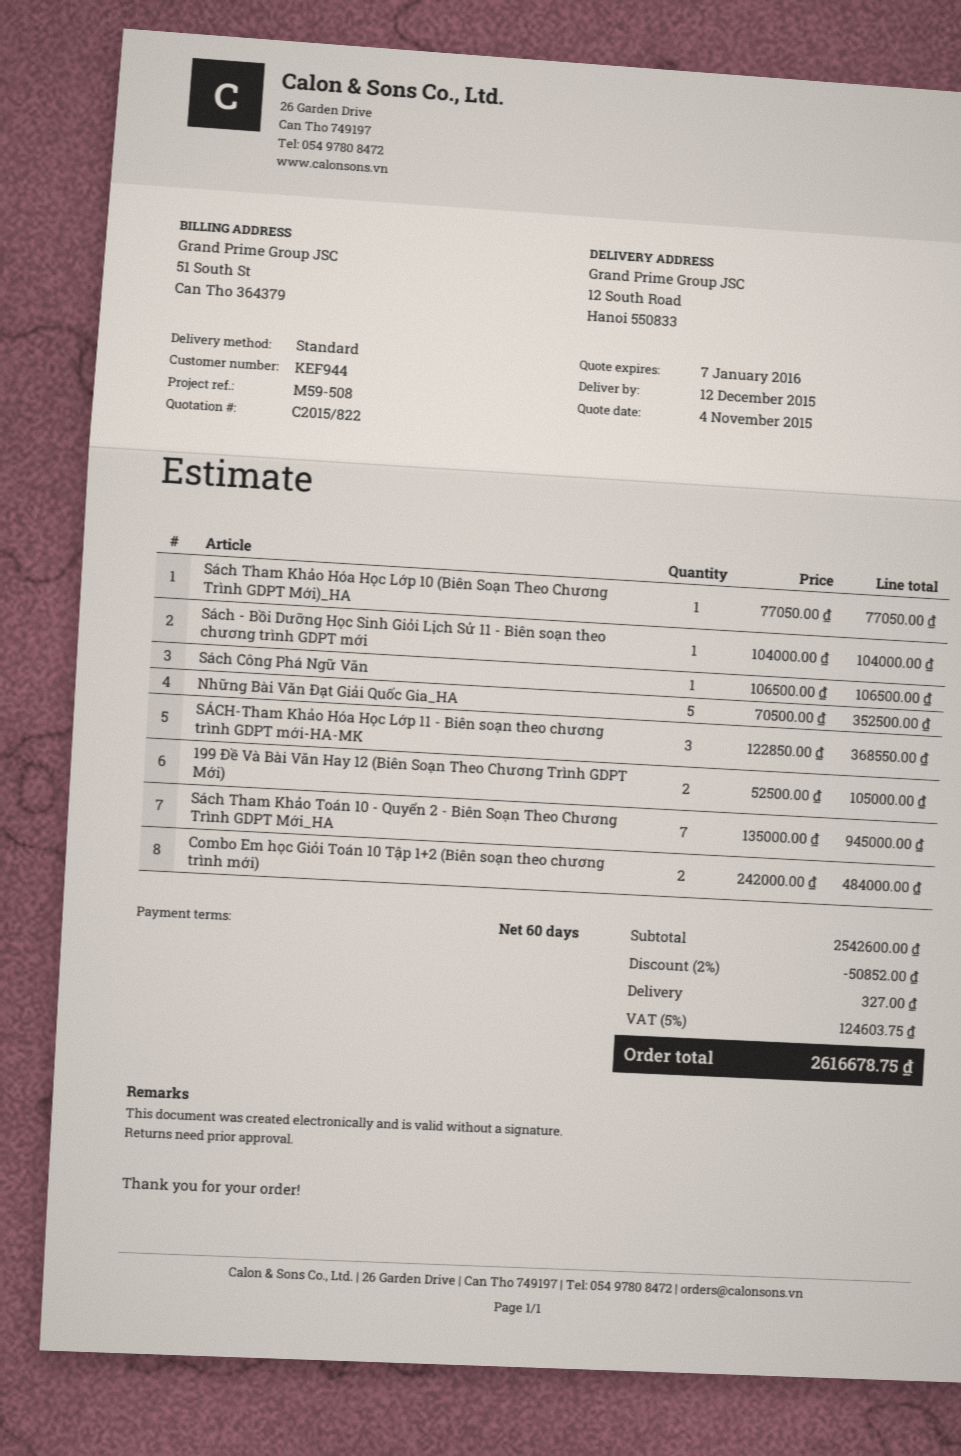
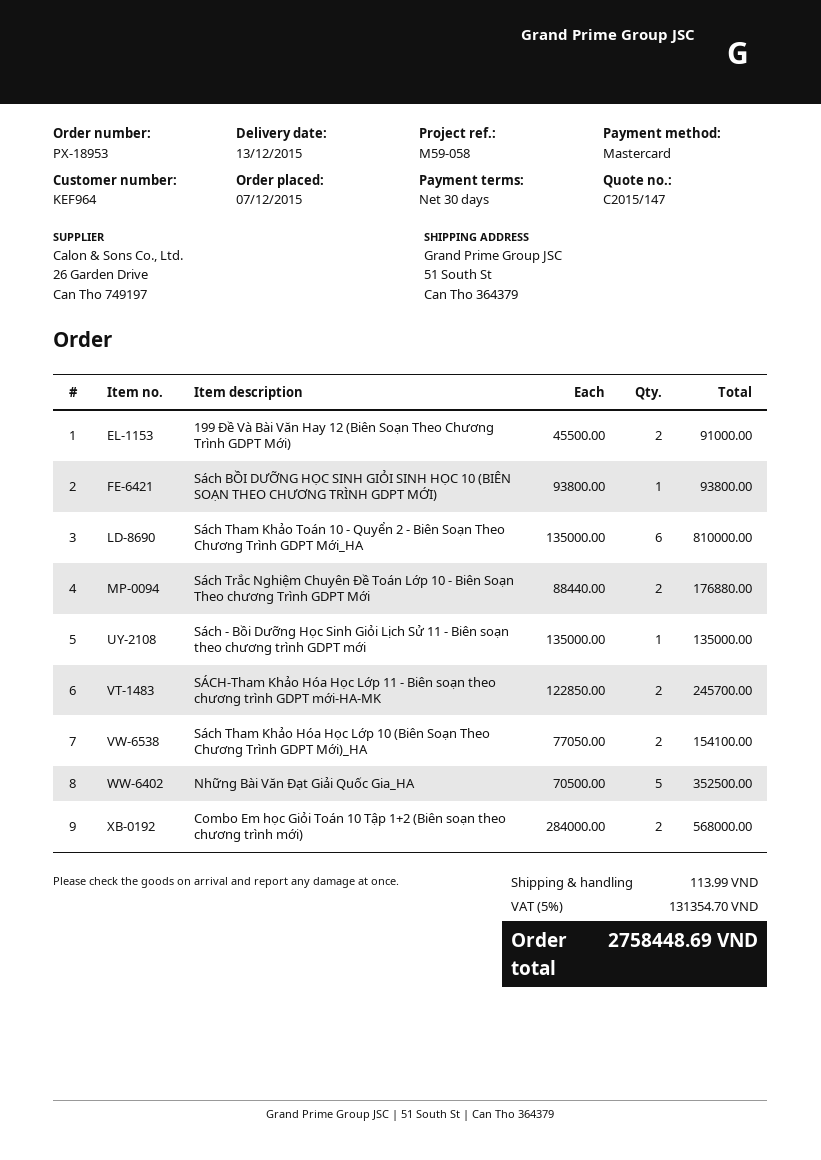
quote number: C2015/822 -> C2015/147
delivery date: 2015-12-12 -> 2015-12-13
payment terms: 60 days -> 30 days
customer number: KEF944 -> KEF964
reference: M59-508 -> M59-058
ship to: 12 South Road, Hanoi 550833 -> 51 South St, Can Tho 364379
Sách Tham Khảo Hóa Học Lớp 10 (Biên Soạn Theo Chương Trình GDPT Mới)_HA: 1 x 77050.00 = 77050.00 -> 2 x 77050.00 = 154100.00
Sách - Bồi Dưỡng Học Sinh Giỏi Lịch Sử 11 - Biên soạn theo chương trình GDPT mới: 1 x 104000.00 = 104000.00 -> 1 x 135000.00 = 135000.00
Sách Công Phá Ngữ Văn: 1 x 106500.00 = 106500.00 -> none
SÁCH-Tham Khảo Hóa Học Lớp 11 - Biên soạn theo chương trình GDPT mới-HA-MK: 3 x 122850.00 = 368550.00 -> 2 x 122850.00 = 245700.00
199 Đề Và Bài Văn Hay 12 (Biên Soạn Theo Chương Trình GDPT Mới): 2 x 52500.00 = 105000.00 -> 2 x 45500.00 = 91000.00
Sách Tham Khảo Toán 10 - Quyển 2 - Biên Soạn Theo Chương Trình GDPT Mới_HA: 7 x 135000.00 = 945000.00 -> 6 x 135000.00 = 810000.00
Combo Em học Giỏi Toán 10 Tập 1+2 (Biên soạn theo chương trình mới): 2 x 242000.00 = 484000.00 -> 2 x 284000.00 = 568000.00
Sách BỒI DƯỠNG HỌC SINH GIỎI SINH HỌC 10 (BIÊN SOẠN THEO CHƯƠNG TRÌNH GDPT MỚI): none -> 1 x 93800.00 = 93800.00
Sách Trắc Nghiệm Chuyên Đề Toán Lớp 10 - Biên Soạn Theo chương Trình GDPT Mới: none -> 2 x 88440.00 = 176880.00
discount: 2% = 50852.00 -> none
shipping: 327.00 -> 113.99
tax: 5% = 124603.75 -> 5% = 131354.70
total: 2616678.75 -> 2758448.69

